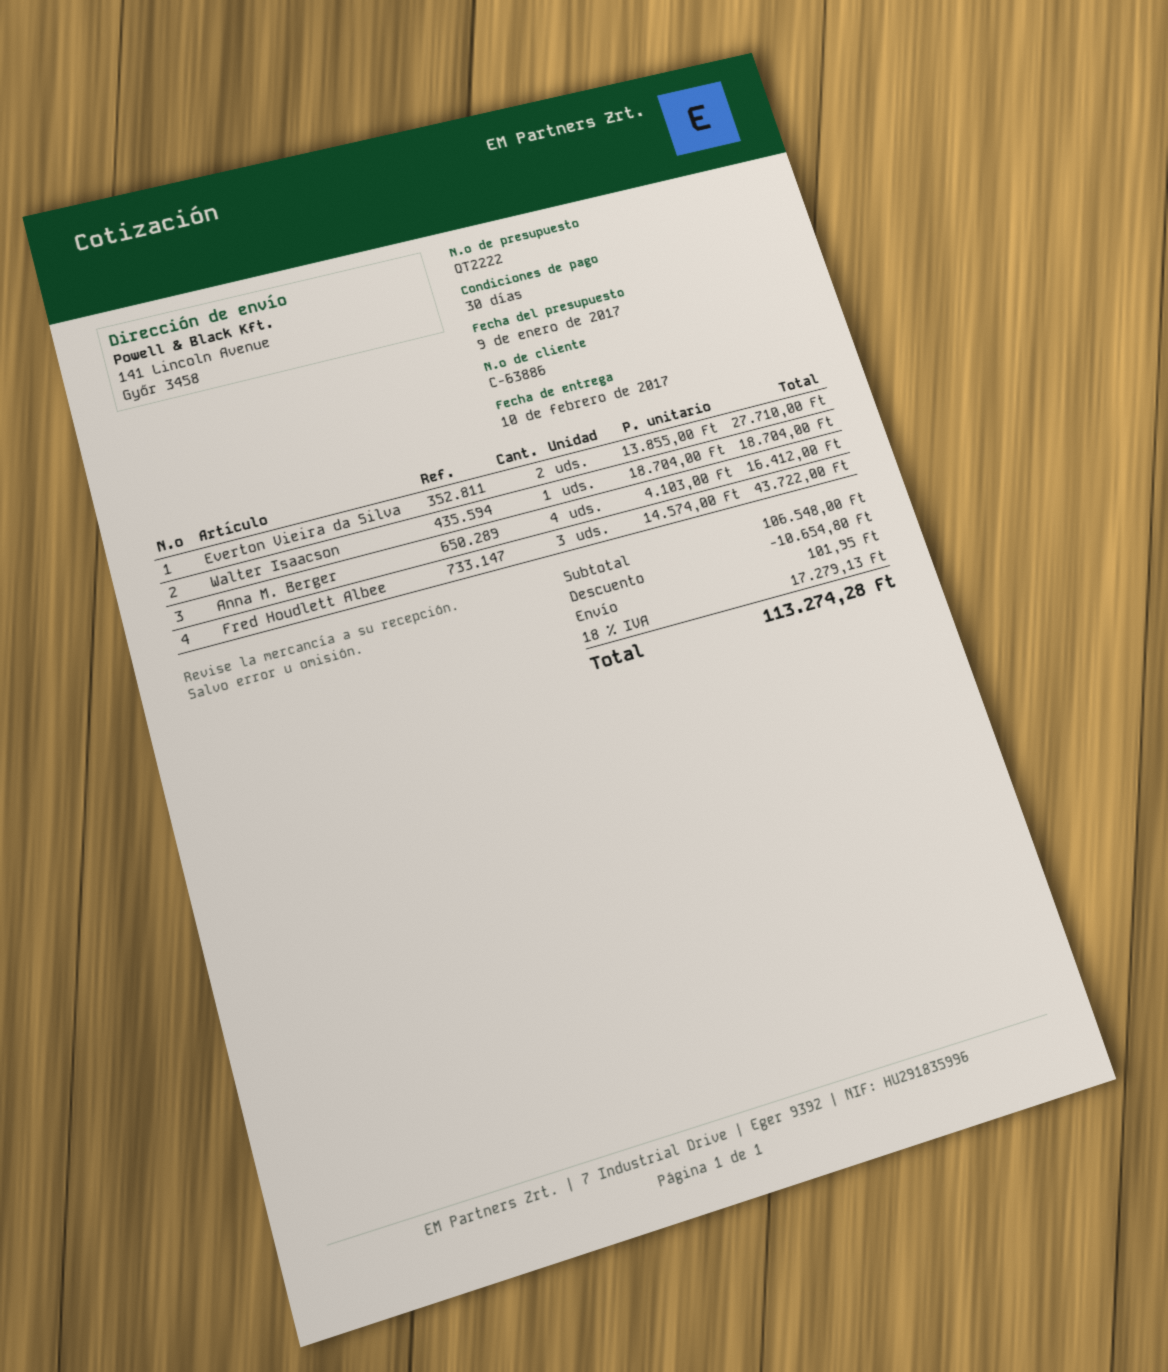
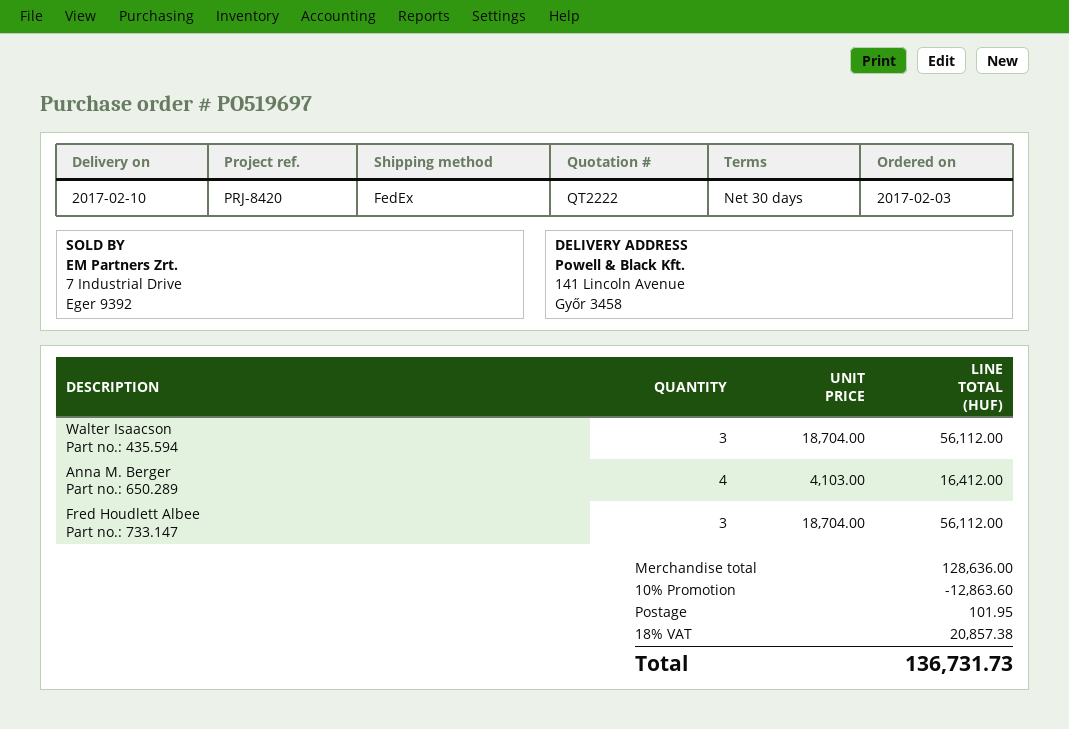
Everton Vieira da Silva: 2 x 13855.00 = 27710.00 -> none
Walter Isaacson: 1 x 18704.00 = 18704.00 -> 3 x 18704.00 = 56112.00
Fred Houdlett Albee: 3 x 14574.00 = 43722.00 -> 3 x 18704.00 = 56112.00
subtotal: 106548.00 -> 128636.00
discount: 10654.80 -> 12863.60
tax: 18% = 17279.13 -> 18% = 20857.38
total: 113274.28 -> 136731.73

